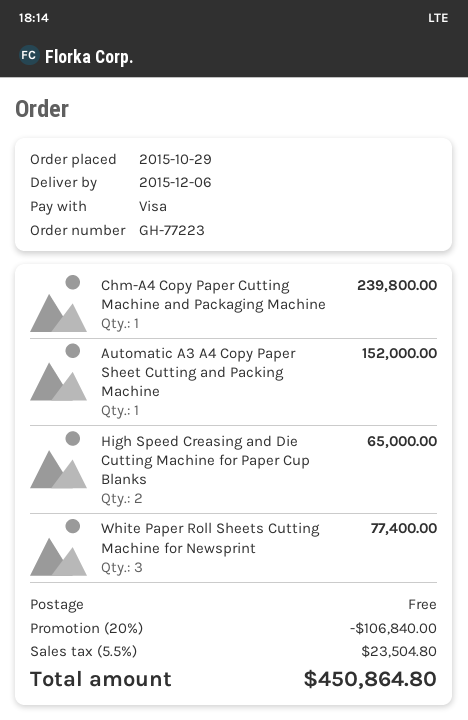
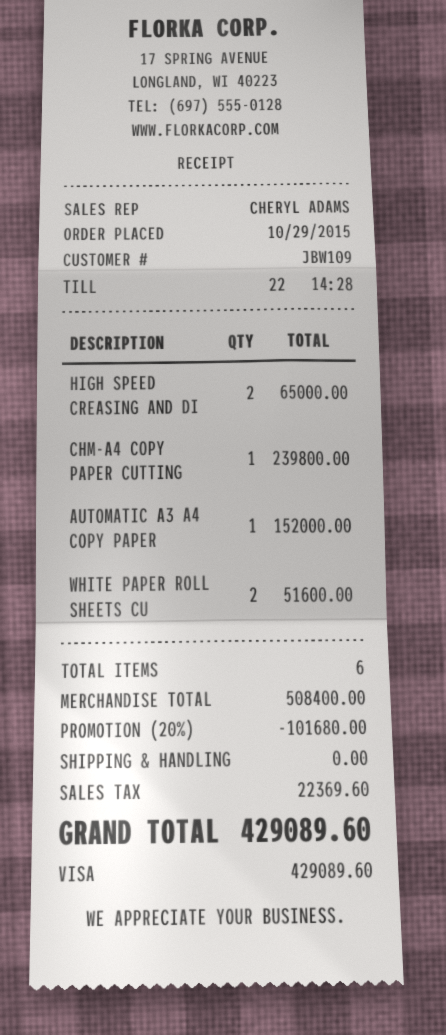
White Paper Roll Sheets Cutting Machine for Newsprint: 3 for 77400.00 -> 2 for 51600.00
discount: 20% = 106840.00 -> 20% = 101680.00
tax: 23504.80 -> 22369.60
total: 450864.80 -> 429089.60

